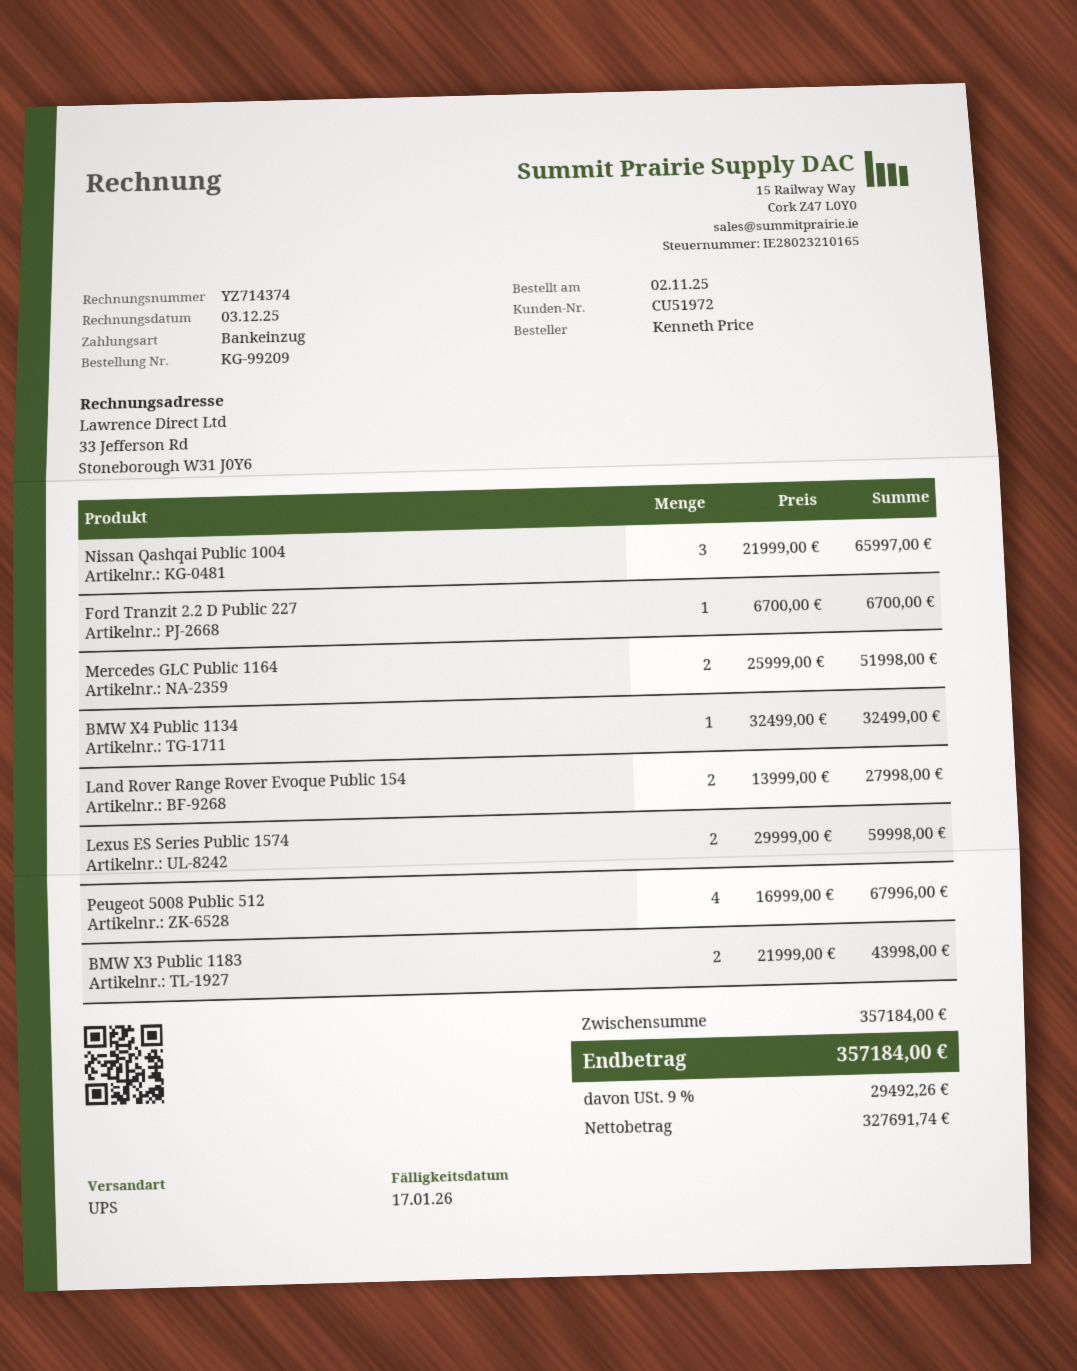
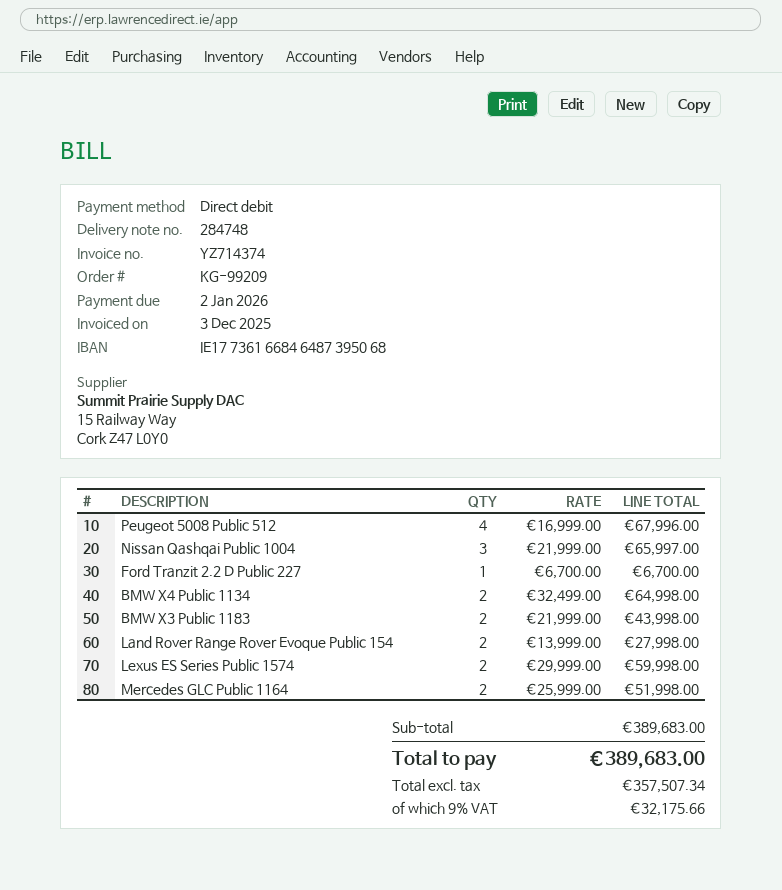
due date: 2026-01-17 -> 2026-01-02
BMW X4 Public 1134: 1 x 32499.00 = 32499.00 -> 2 x 32499.00 = 64998.00
subtotal: 357184.00 -> 389683.00
net: 327691.74 -> 357507.34
tax: 9% = 29492.26 -> 9% = 32175.66
total: 357184.00 -> 389683.00

